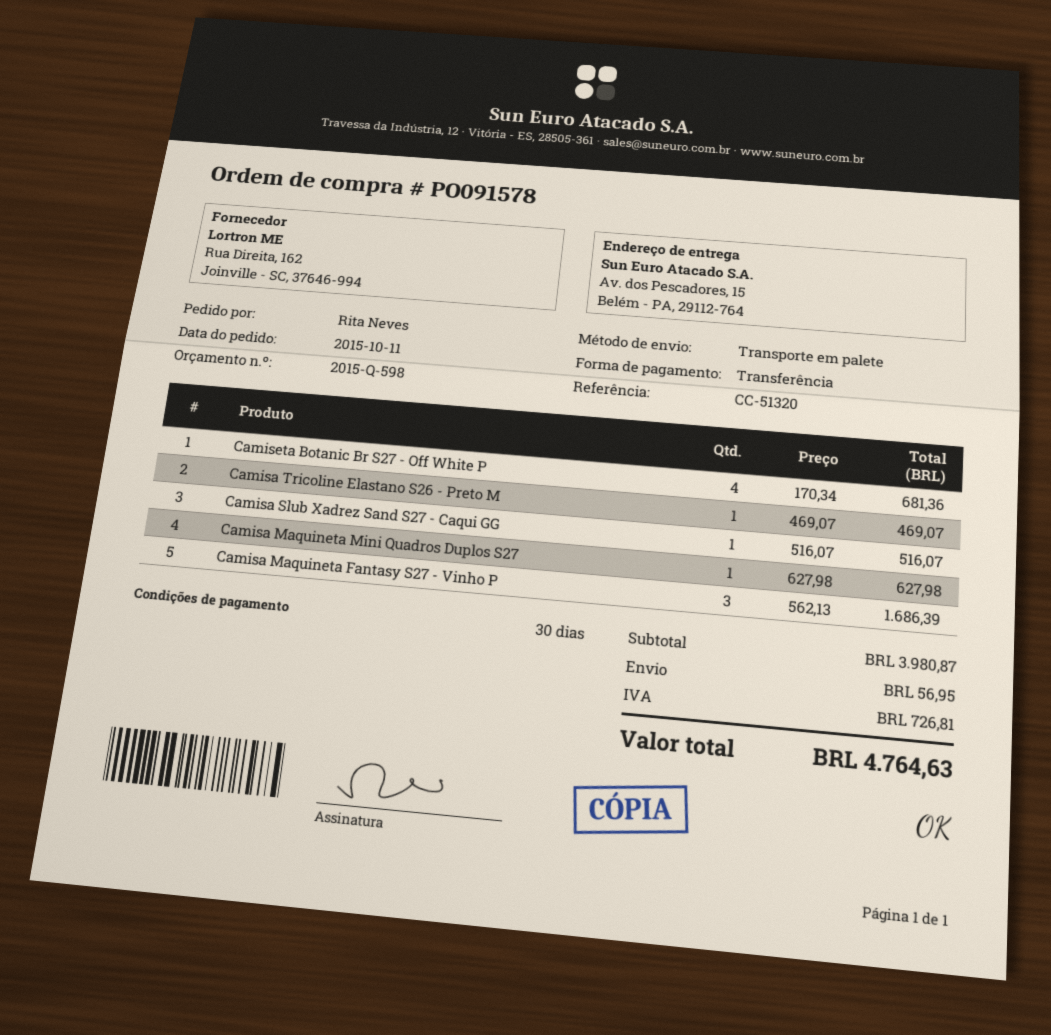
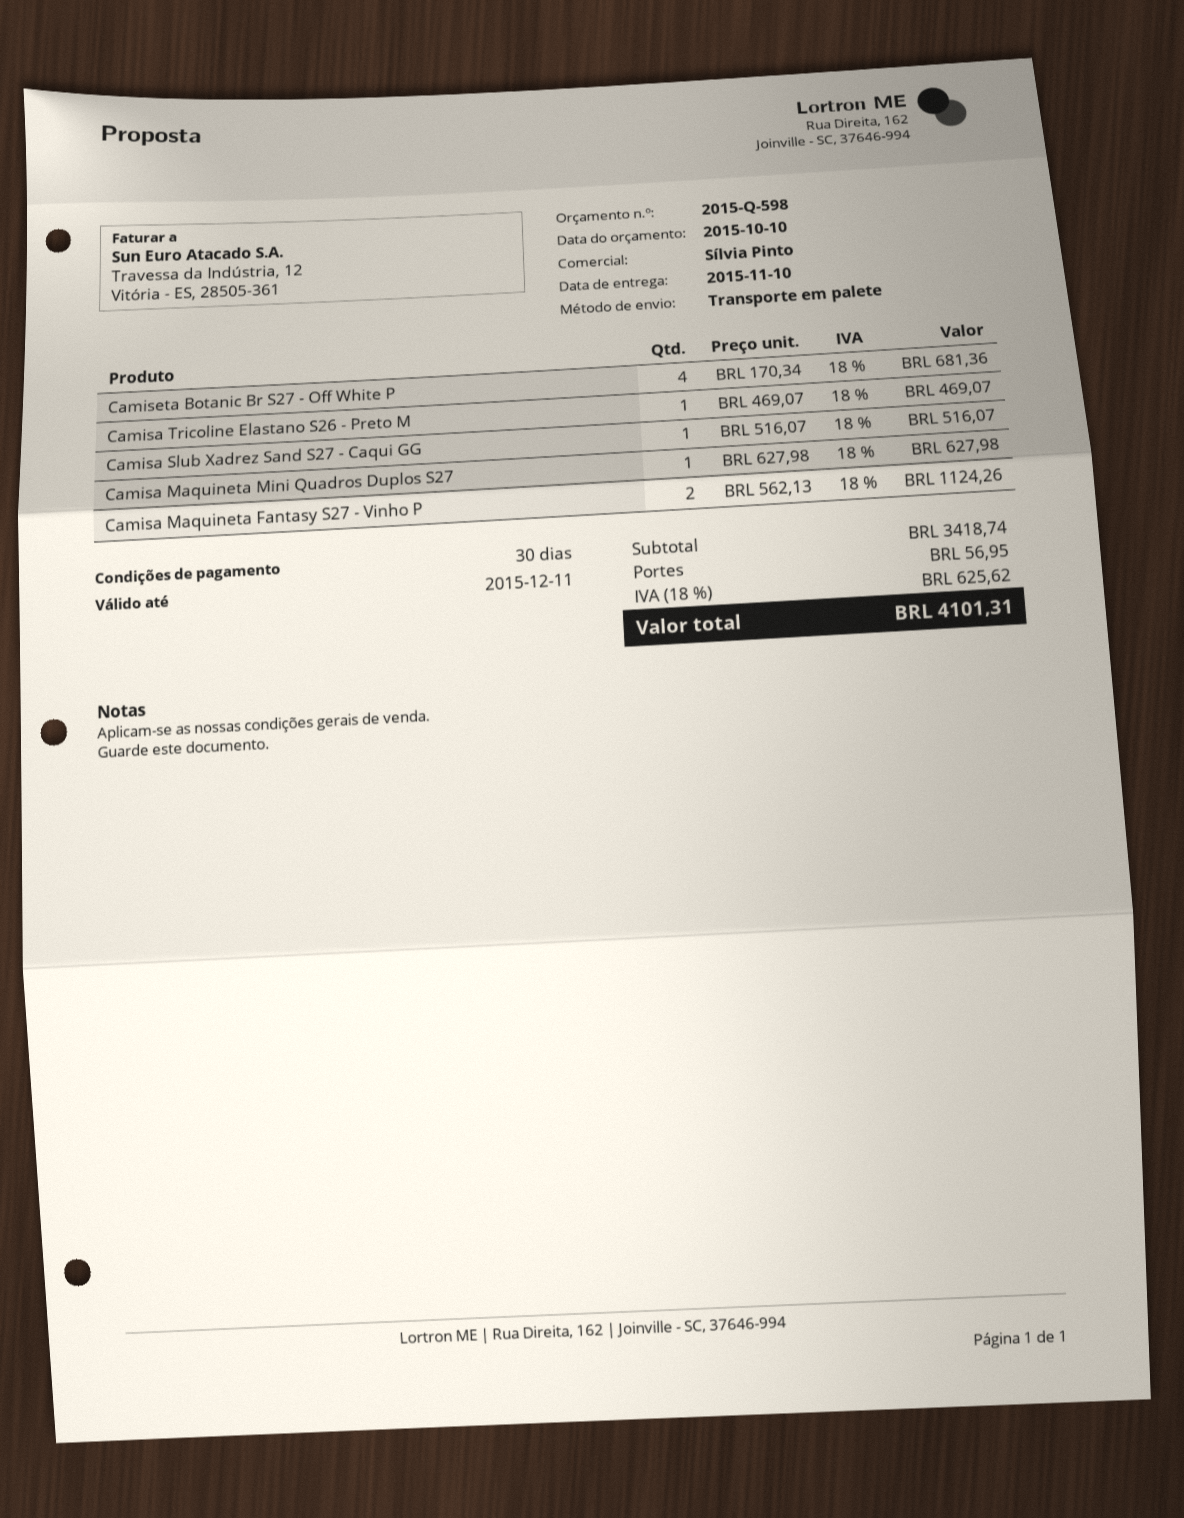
Camisa Maquineta Fantasy S27 - Vinho P: 3 x 562.13 = 1686.39 -> 2 x 562.13 = 1124.26
subtotal: 3980.87 -> 3418.74
tax: 726.81 -> 625.62
total: 4764.63 -> 4101.31

